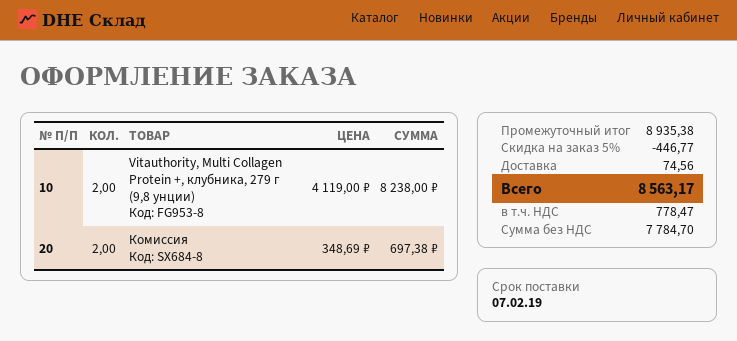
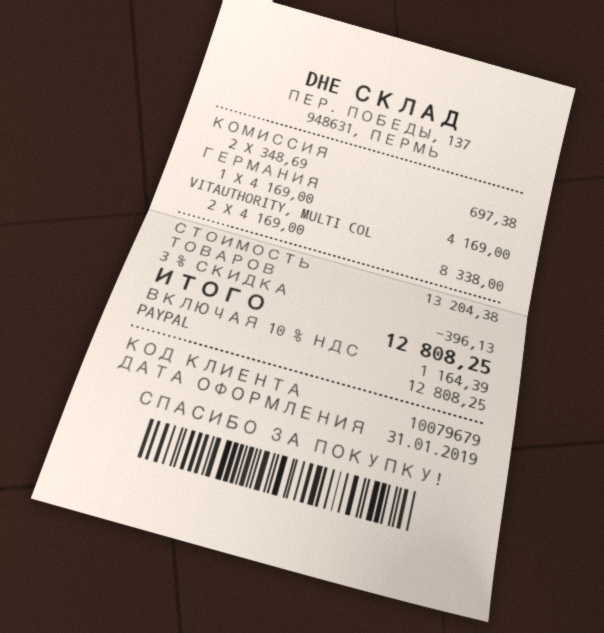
Vitauthority, Multi Collagen Protein +, клубника, 279 г (9,8 унции): 2 x 4119.00 = 8238.00 -> 2 x 4169.00 = 8338.00
ГЕРМАНИЯ: none -> 1 x 4169.00 = 4169.00
subtotal: 8935.38 -> 13204.38
discount: 5% = 446.77 -> 3% = 396.13
shipping: 74.56 -> none
tax: 778.47 -> 1164.39
total: 8563.17 -> 12808.25

